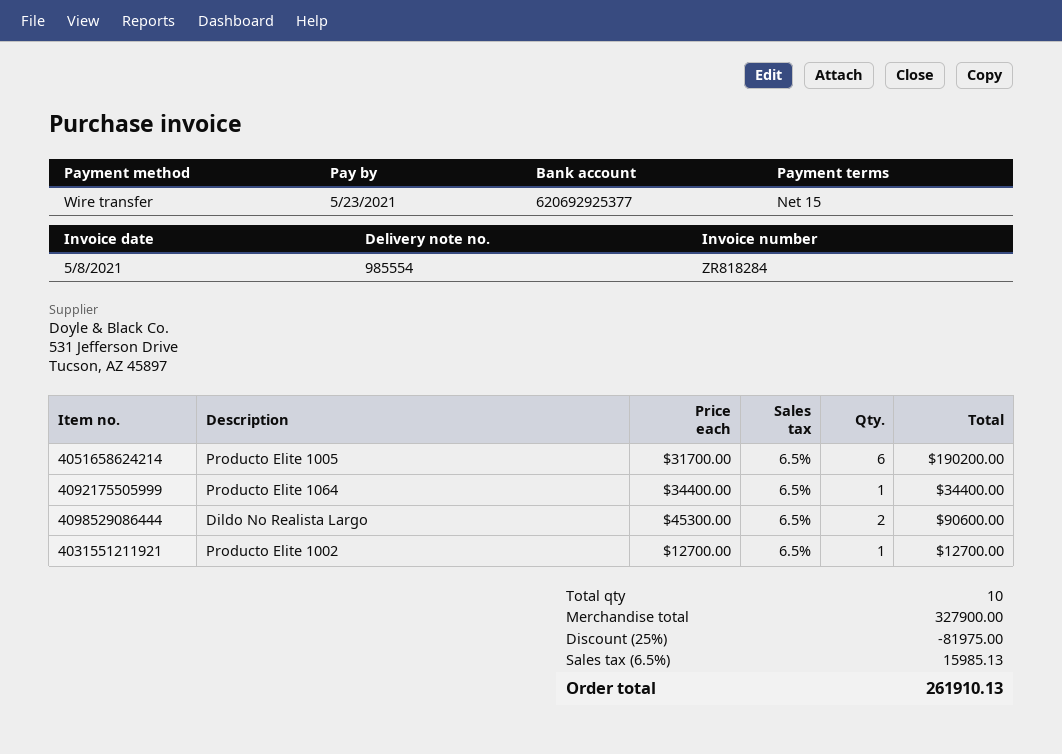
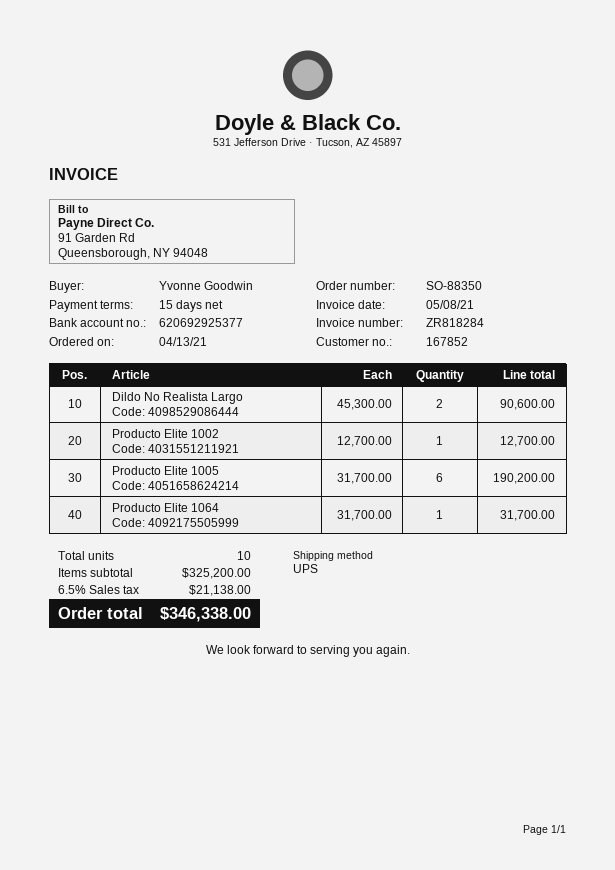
Producto Elite 1064: 1 x 34400.00 = 34400.00 -> 1 x 31700.00 = 31700.00
subtotal: 327900.00 -> 325200.00
discount: 25% = 81975.00 -> none
tax: 6.5% = 15985.13 -> 6.5% = 21138.00
total: 261910.13 -> 346338.00

